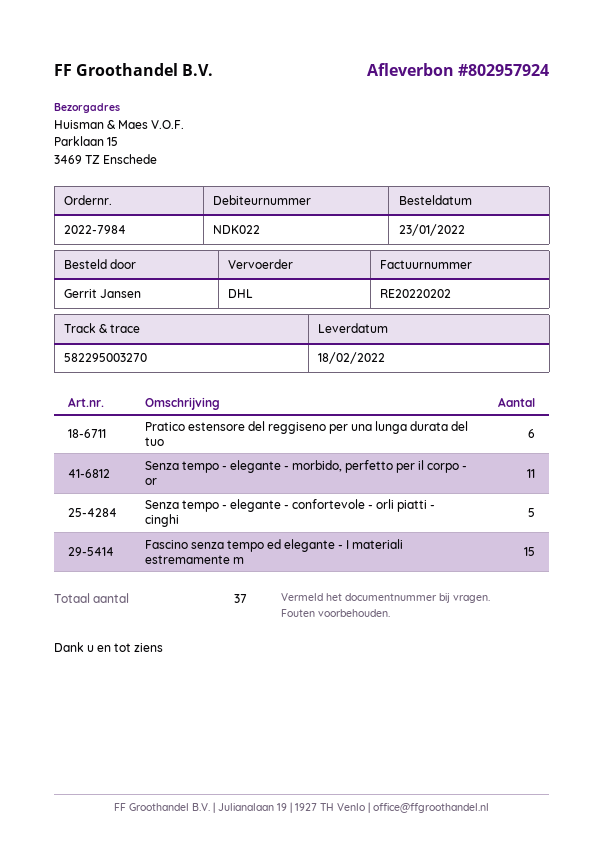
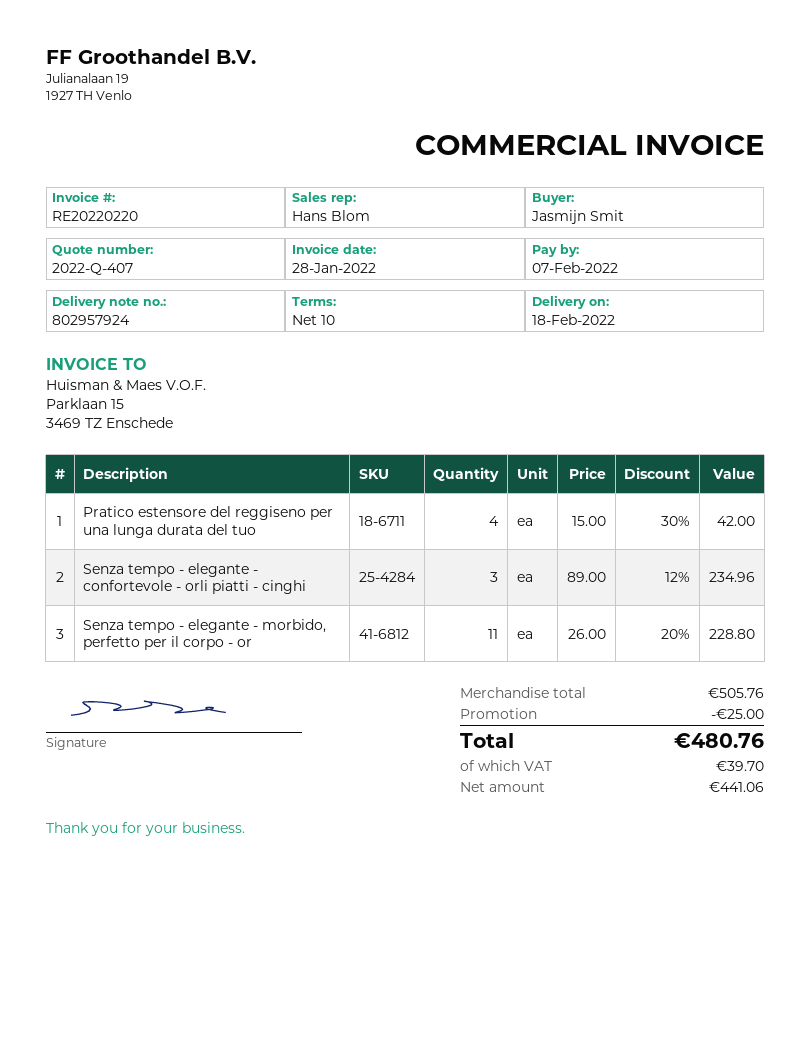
invoice number: RE20220202 -> RE20220220
ordered by: Gerrit Jansen -> Jasmijn Smit
Pratico estensore del reggiseno per una lunga durata del tuo: 6 -> 4
Senza tempo - elegante - confortevole - orli piatti - cinghi: 5 -> 3
Fascino senza tempo ed elegante - I materiali estremamente m: 15 -> none

